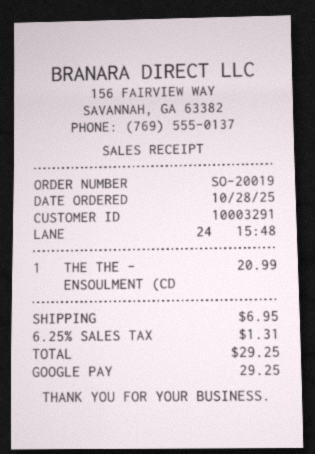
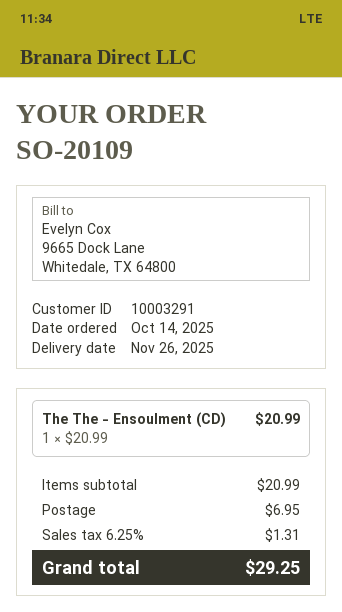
order number: SO-20019 -> SO-20109
order date: 2025-10-28 -> 2025-10-14

